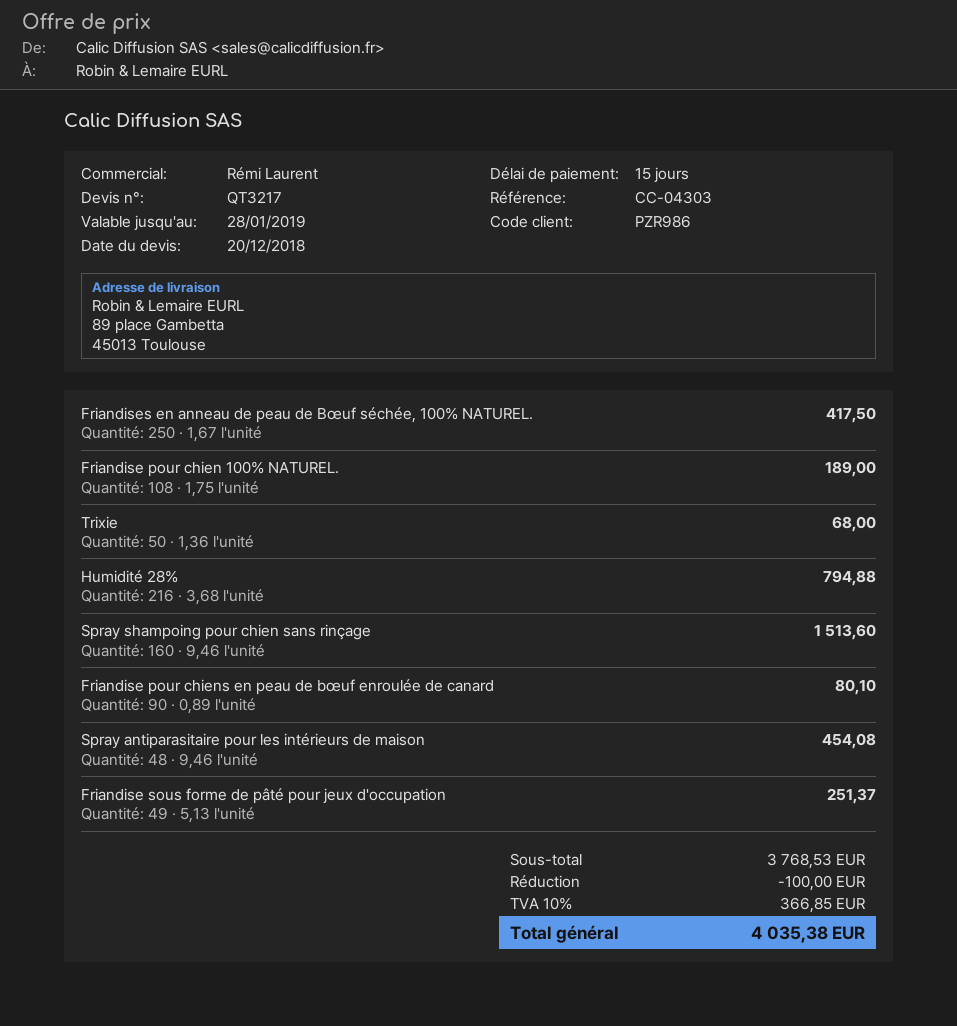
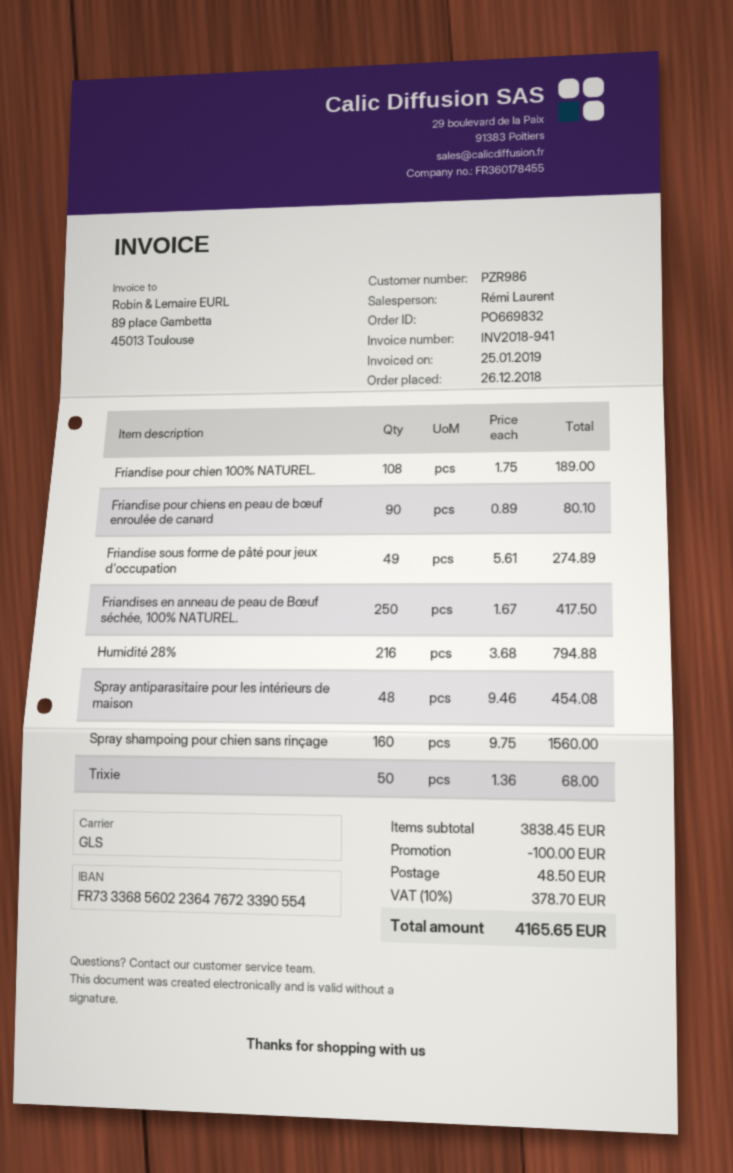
Spray shampoing pour chien sans rinçage: 160 x 9.46 = 1513.60 -> 160 x 9.75 = 1560.00
Friandise sous forme de pâté pour jeux d'occupation: 49 x 5.13 = 251.37 -> 49 x 5.61 = 274.89
subtotal: 3768.53 -> 3838.45
shipping: none -> 48.50
tax: 10% = 366.85 -> 10% = 378.70
total: 4035.38 -> 4165.65

